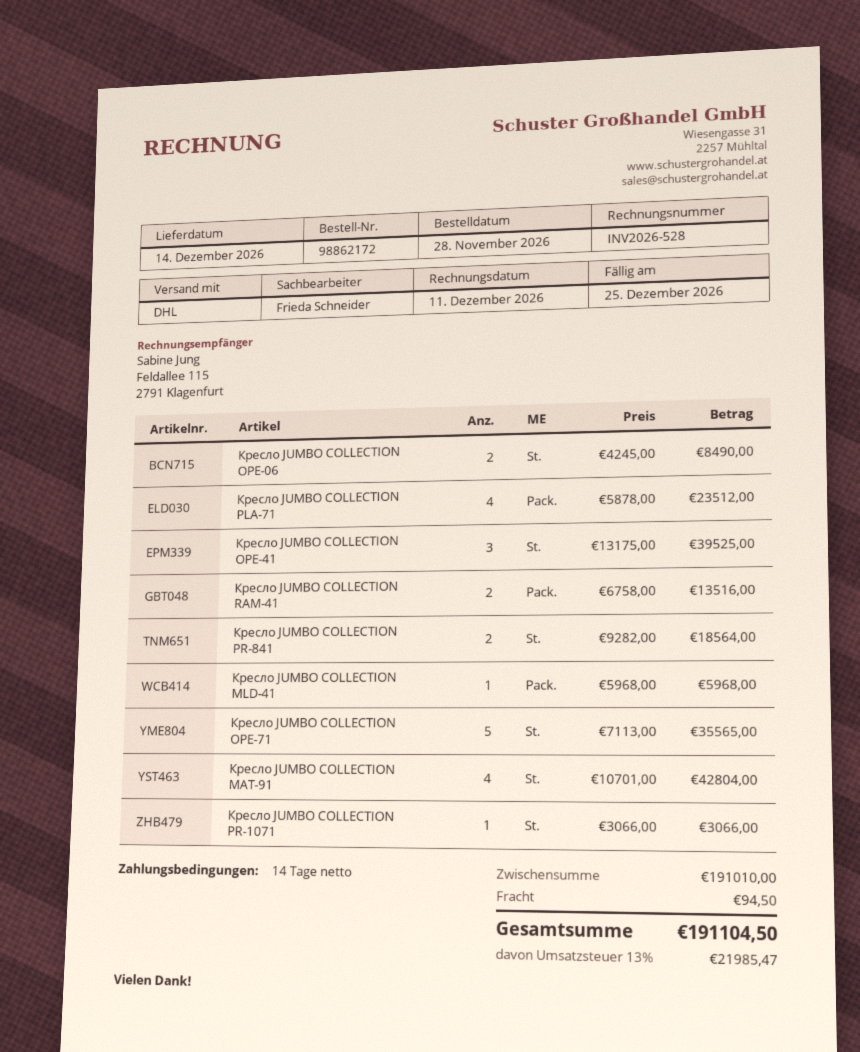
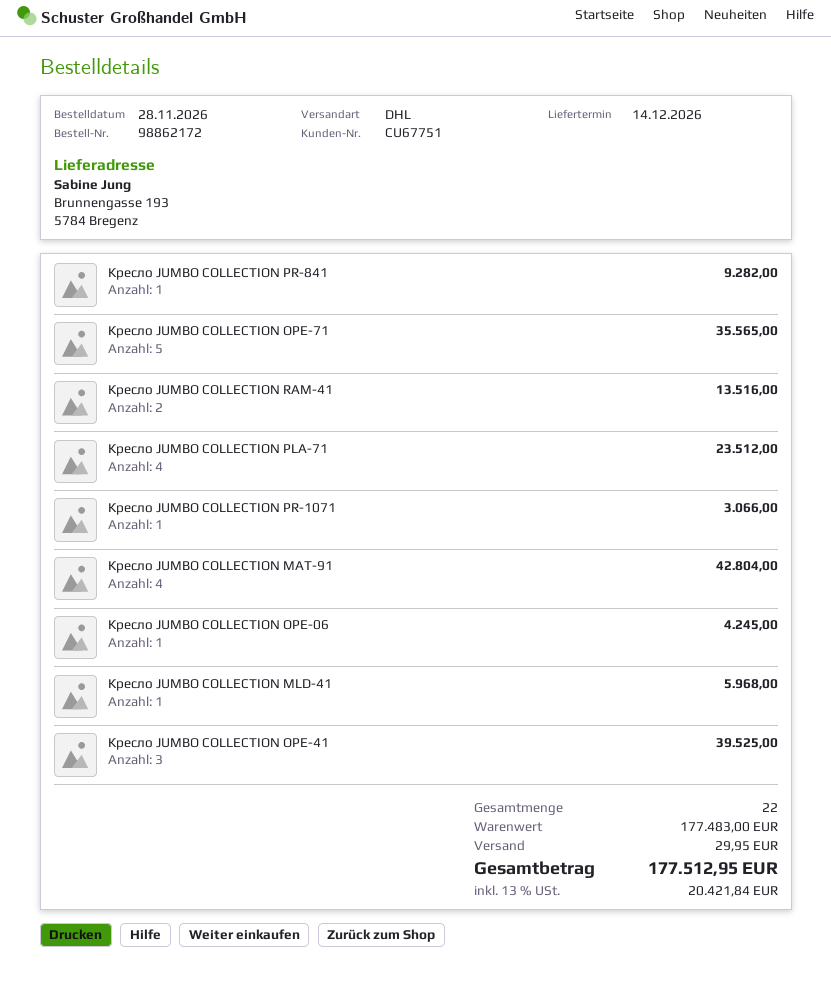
Кресло JUMBO COLLECTION OPE-06: 2 for 8490.00 -> 1 for 4245.00
Кресло JUMBO COLLECTION PR-841: 2 for 18564.00 -> 1 for 9282.00
subtotal: 191010.00 -> 177483.00
shipping: 94.50 -> 29.95
tax: 13% = 21985.47 -> 13% = 20421.84
total: 191104.50 -> 177512.95

